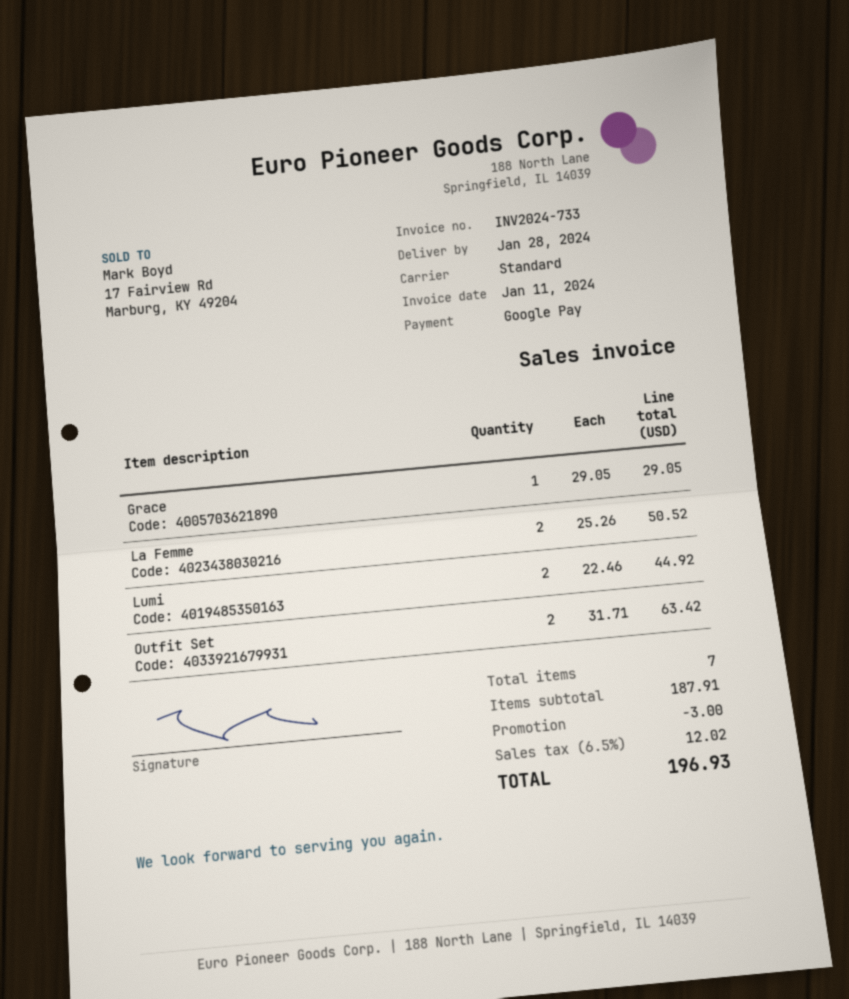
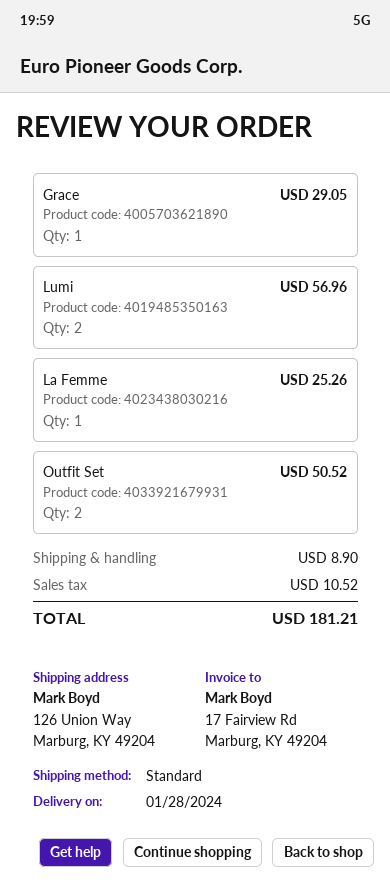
La Femme: 2 for 50.52 -> 1 for 25.26
Lumi: 2 for 44.92 -> 2 for 56.96
Outfit Set: 2 for 63.42 -> 2 for 50.52
discount: 3.00 -> none
shipping: none -> 8.90
tax: 12.02 -> 10.52
total: 196.93 -> 181.21

